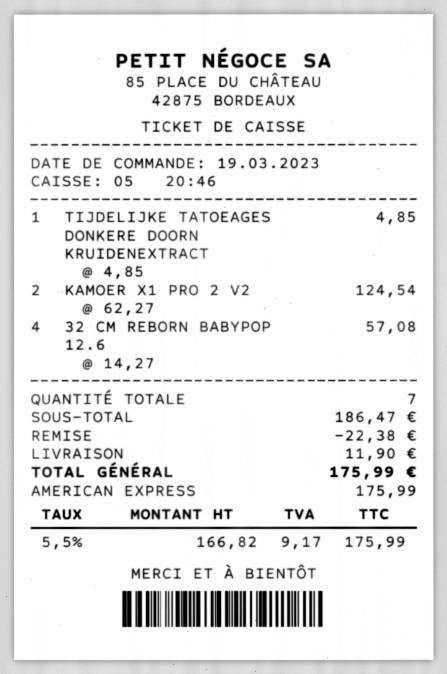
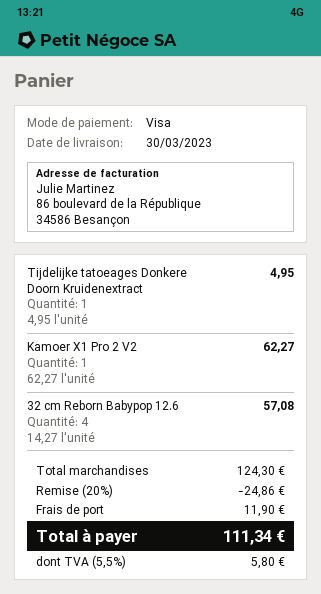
payment method: American Express -> Visa
TIJDELIJKE TATOEAGES DONKERE DOORN KRUIDENEXTRACT: 1 x 4.85 = 4.85 -> 1 x 4.95 = 4.95
KAMOER X1 PRO 2 V2: 2 x 62.27 = 124.54 -> 1 x 62.27 = 62.27
subtotal: 186.47 -> 124.30
discount: 22.38 -> 24.86
tax: 5.5% = 9.17 -> 5.5% = 5.80
total: 175.99 -> 111.34

